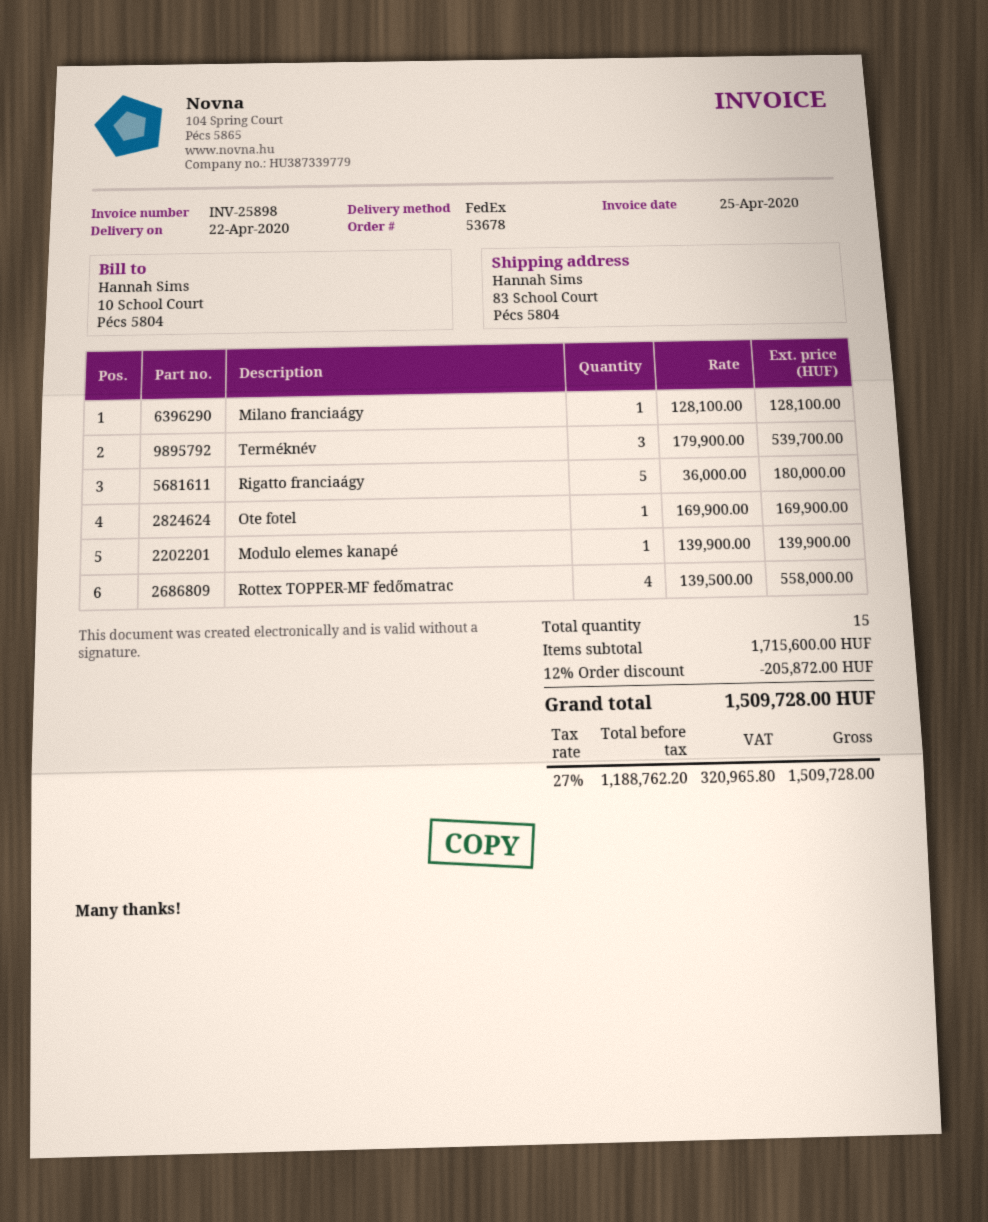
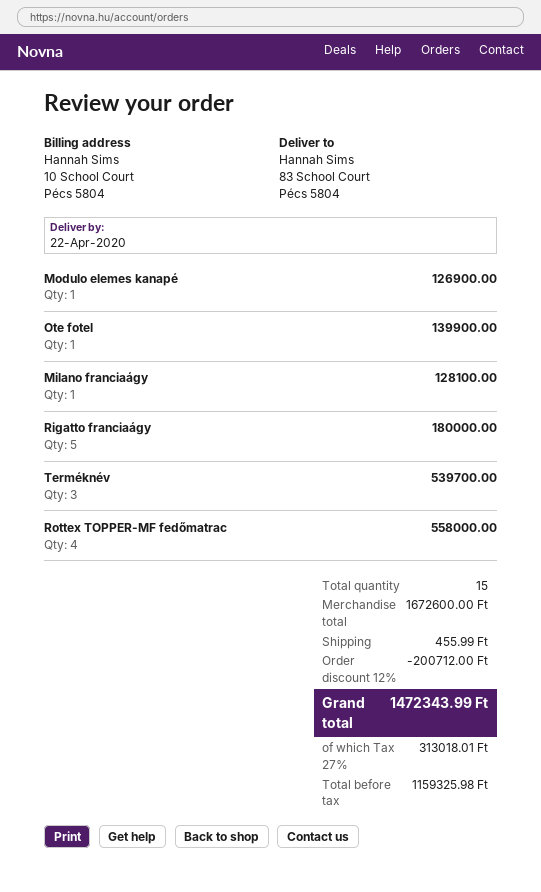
Ote fotel: 1 for 169900.00 -> 1 for 139900.00
Modulo elemes kanapé: 1 for 139900.00 -> 1 for 126900.00
subtotal: 1715600.00 -> 1672600.00
discount: 12% = 205872.00 -> 12% = 200712.00
shipping: none -> 455.99
net: 1188762.20 -> 1159325.98
tax: 27% = 320965.80 -> 27% = 313018.01
total: 1509728.00 -> 1472343.99

